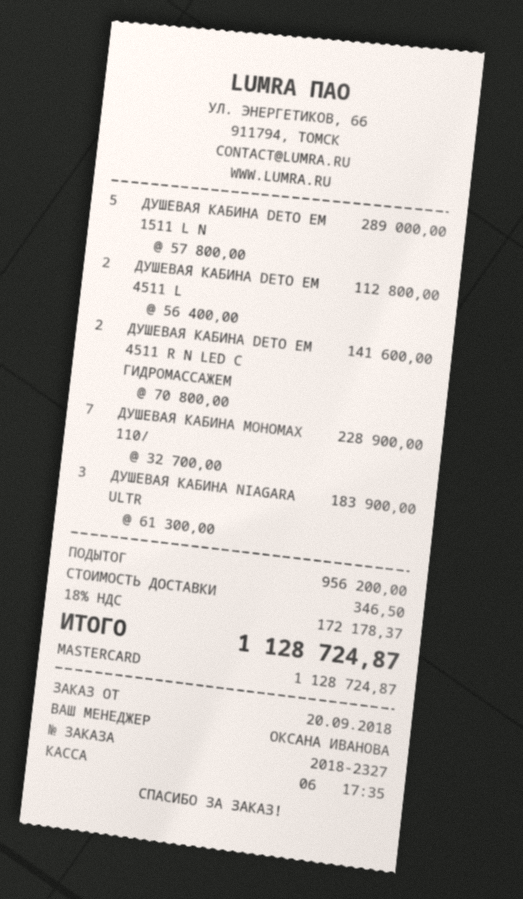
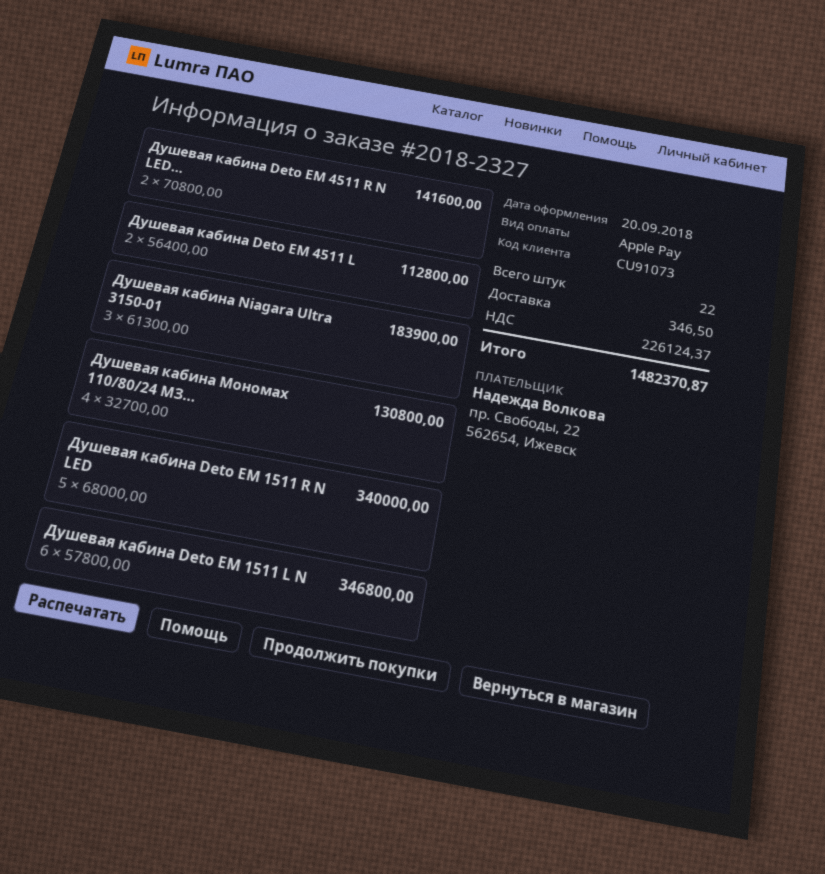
payment method: Mastercard -> Apple Pay
ДУШЕВАЯ КАБИНА DETO ЕМ 1511 L N: 5 x 57800.00 = 289000.00 -> 6 x 57800.00 = 346800.00
ДУШЕВАЯ КАБИНА МОНОМАХ 110/: 7 x 32700.00 = 228900.00 -> 4 x 32700.00 = 130800.00
Душевая кабина Deto ЕМ 1511 R N LED: none -> 5 x 68000.00 = 340000.00
tax: 172178.37 -> 226124.37
total: 1128724.87 -> 1482370.87

